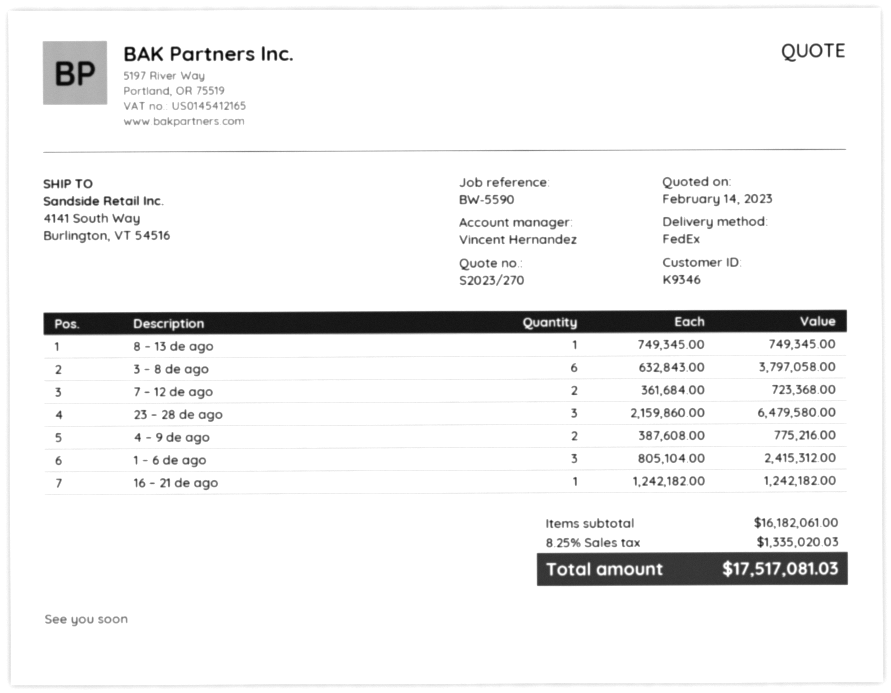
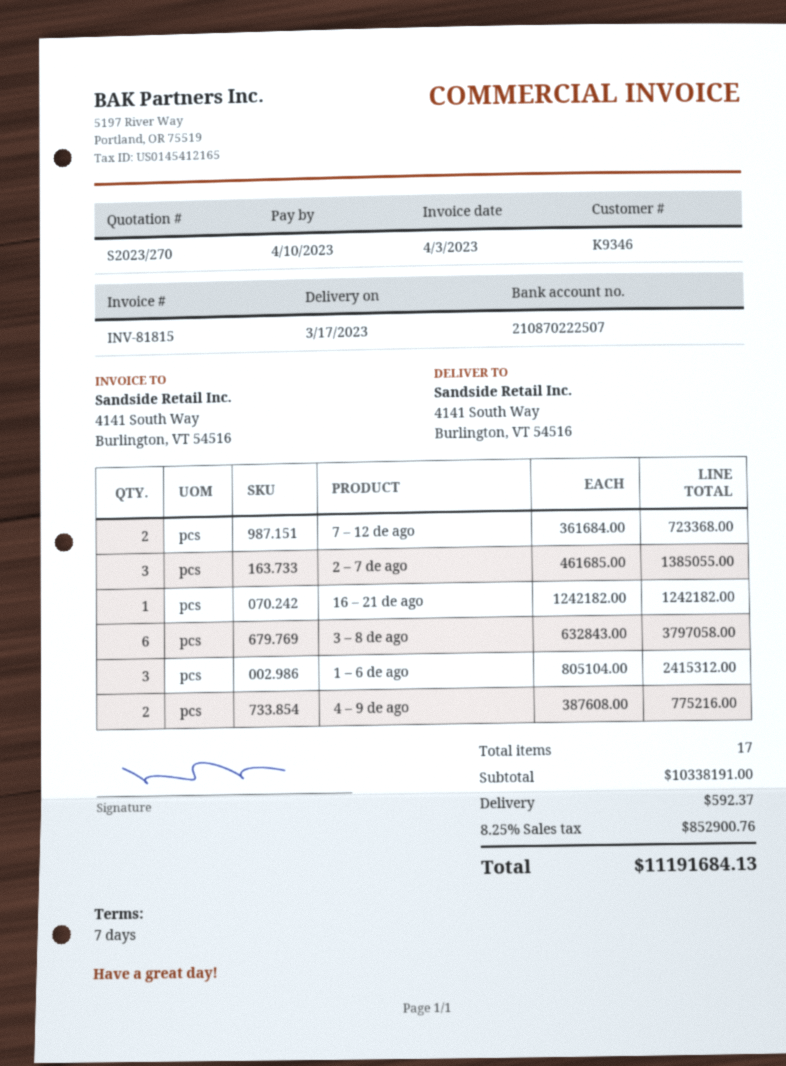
8 – 13 de ago: 1 x 749345.00 = 749345.00 -> none
23 – 28 de ago: 3 x 2159860.00 = 6479580.00 -> none
2 – 7 de ago: none -> 3 x 461685.00 = 1385055.00
subtotal: 16182061.00 -> 10338191.00
shipping: none -> 592.37
tax: 8.25% = 1335020.03 -> 8.25% = 852900.76
total: 17517081.03 -> 11191684.13

